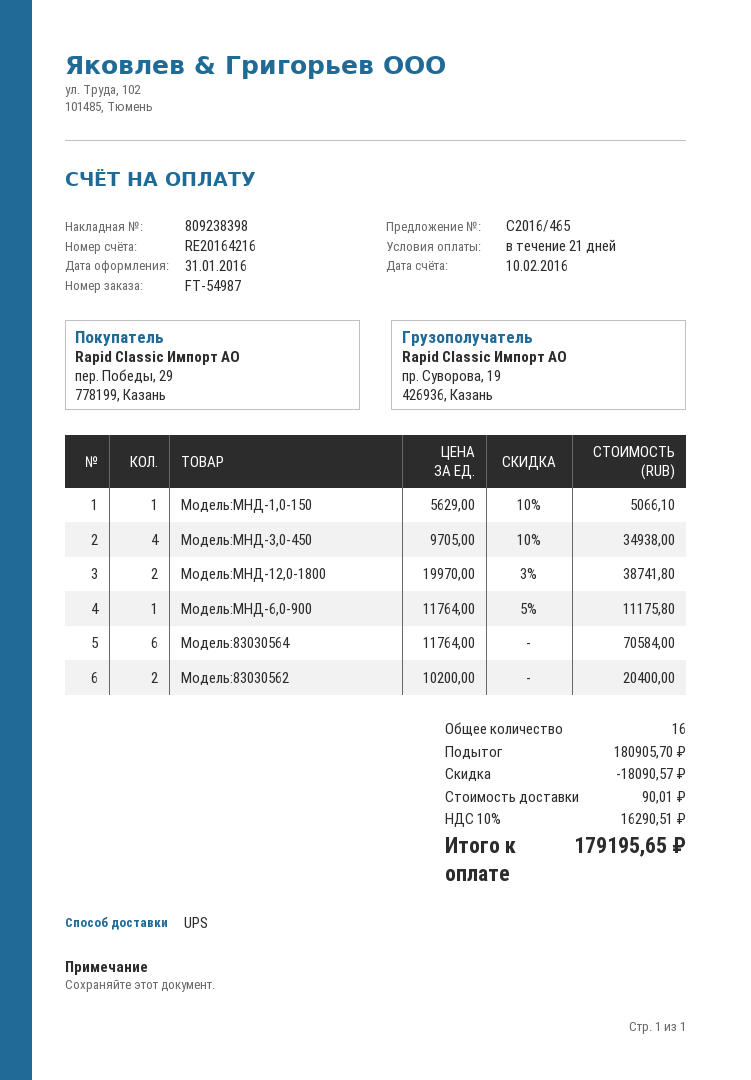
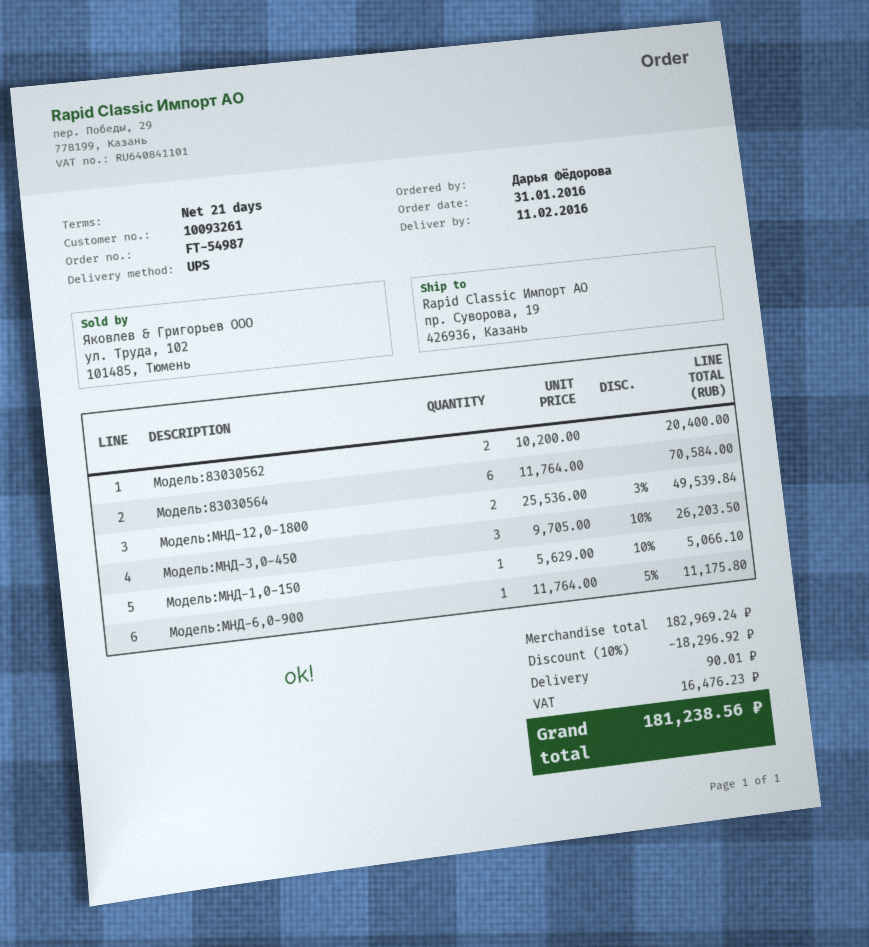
Модель:МНД-3,0-450: 4 x 9705.00 - 10% = 34938.00 -> 3 x 9705.00 - 10% = 26203.50
Модель:МНД-12,0-1800: 2 x 19970.00 - 3% = 38741.80 -> 2 x 25536.00 - 3% = 49539.84
subtotal: 180905.70 -> 182969.24
discount: 18090.57 -> 18296.92
tax: 16290.51 -> 16476.23
total: 179195.65 -> 181238.56

